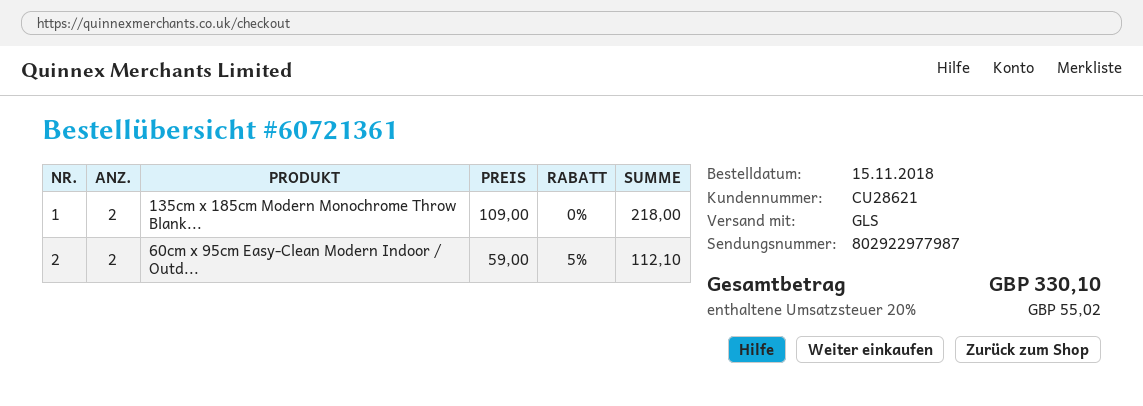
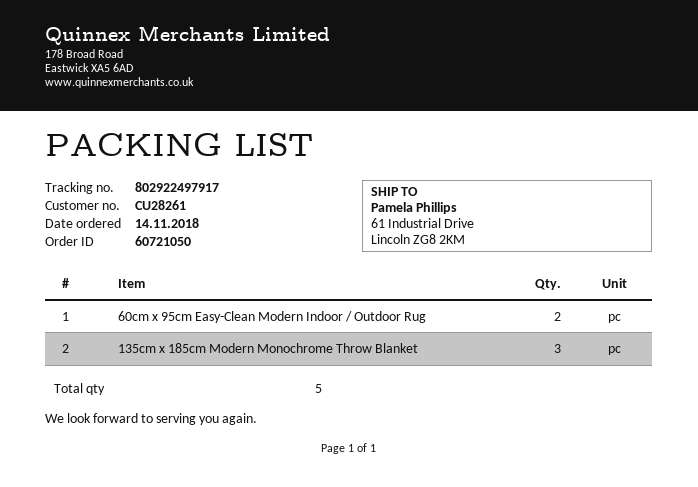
order number: 60721361 -> 60721050
order date: 2018-11-15 -> 2018-11-14
customer number: CU28621 -> CU28261
tracking number: 802922977987 -> 802922497917
135cm x 185cm Modern Monochrome Throw Blank...: 2 -> 3

